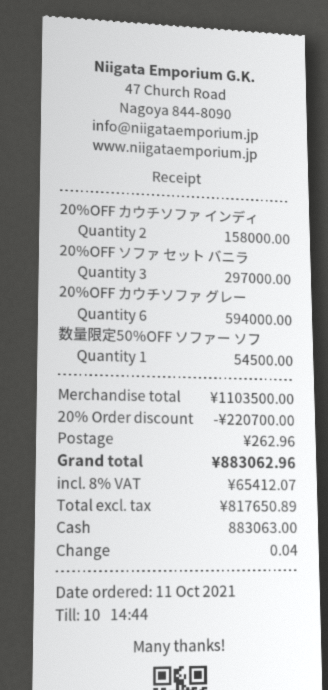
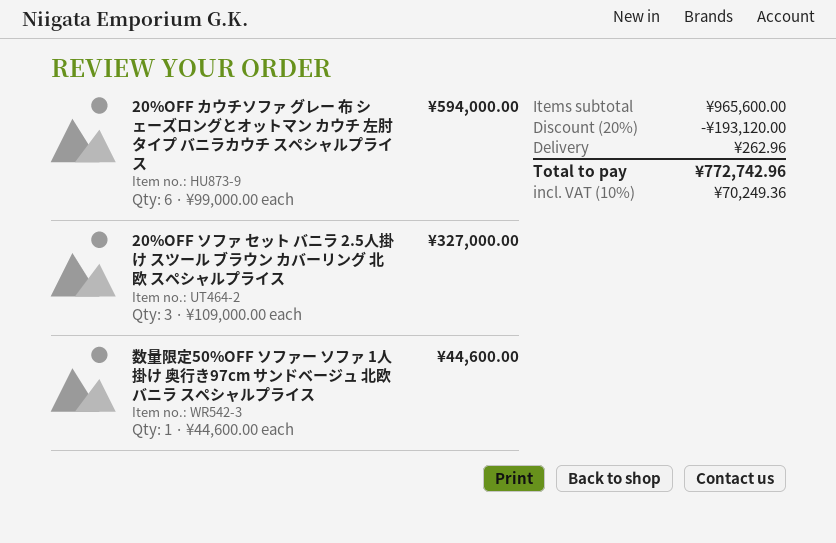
20%OFF カウチソファ インディ: 2 for 158000.00 -> none
20%OFF ソファ セット バニラ: 3 for 297000.00 -> 3 for 327000.00
数量限定50%OFF ソファー ソフ: 1 for 54500.00 -> 1 for 44600.00
subtotal: 1103500.00 -> 965600.00
discount: 20% = 220700.00 -> 20% = 193120.00
tax: 8% = 65412.07 -> 10% = 70249.36
total: 883062.96 -> 772742.96

